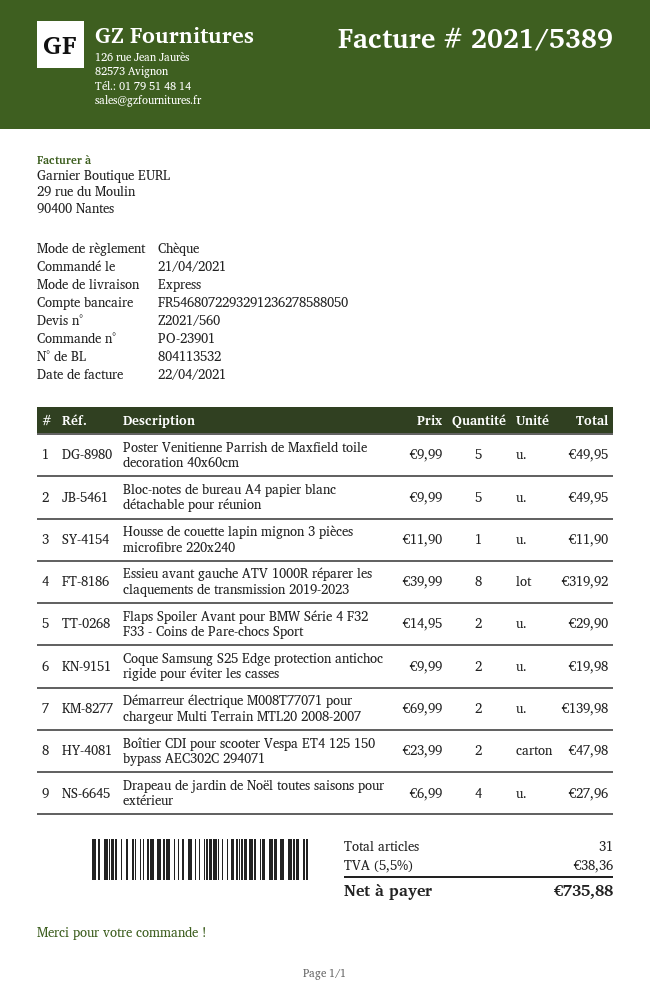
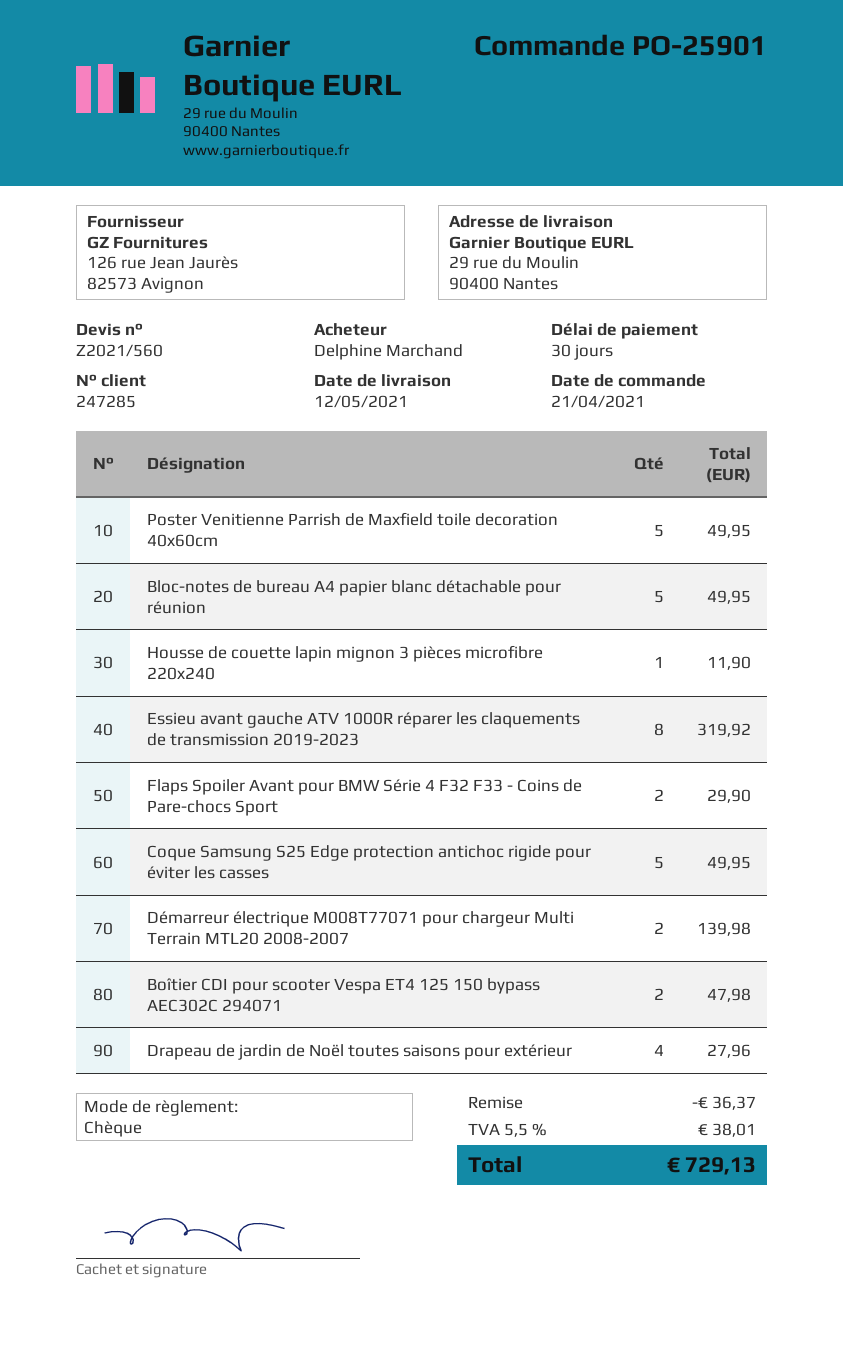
order number: PO-23901 -> PO-25901
Coque Samsung S25 Edge protection antichoc rigide pour éviter les casses: 2 for 19.98 -> 5 for 49.95
discount: none -> 36.37
tax: 5.5% = 38.36 -> 5.5% = 38.01
total: 735.88 -> 729.13

